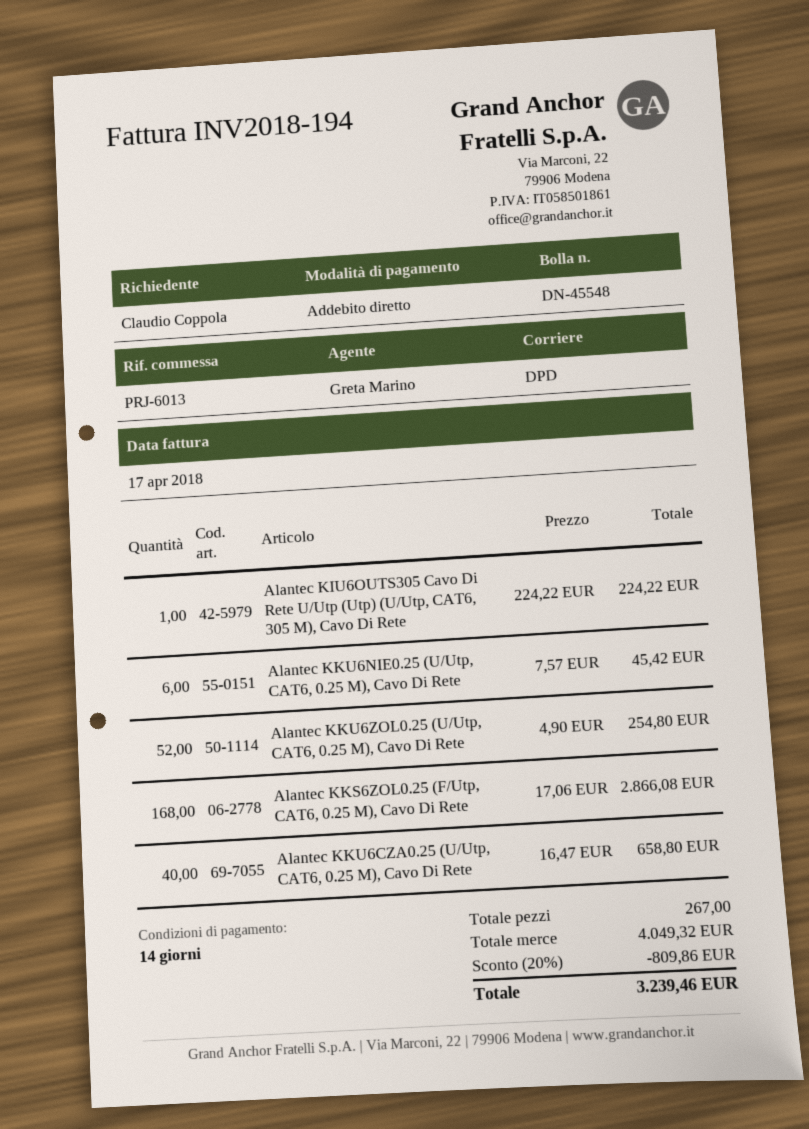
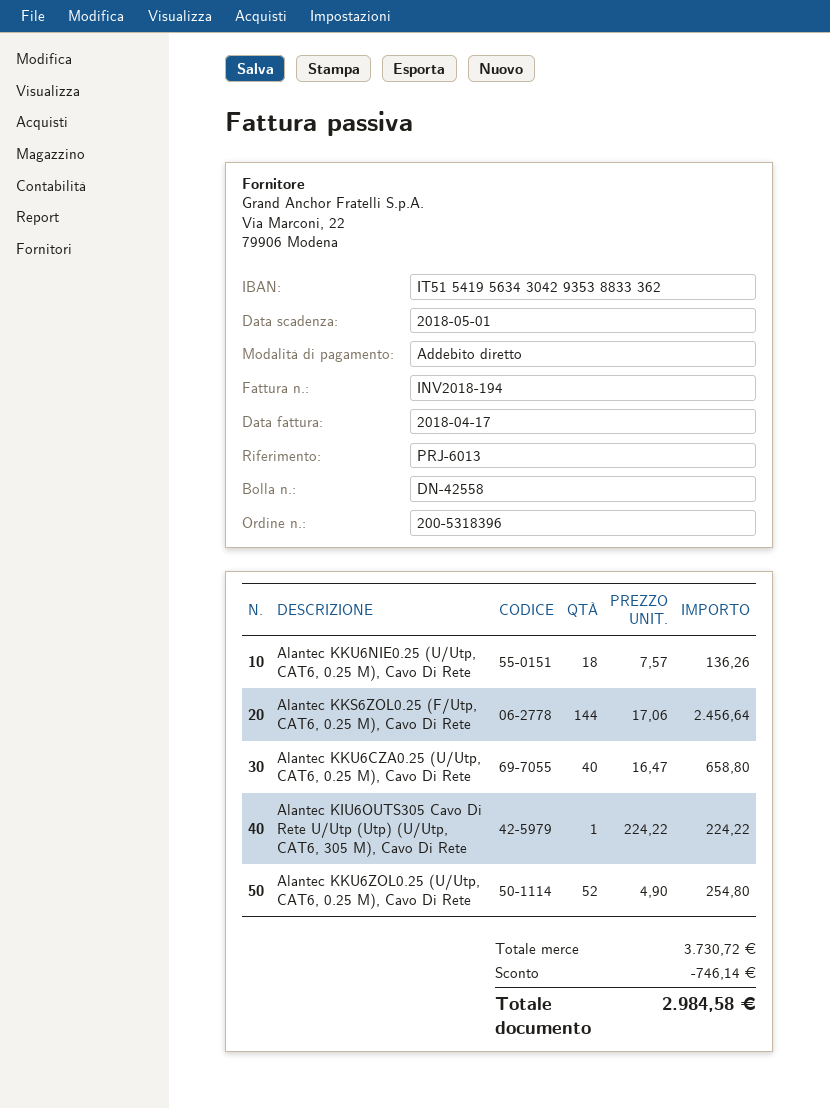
delivery note number: DN-45548 -> DN-42558
Alantec KKU6NIE0.25 (U/Utp, CAT6, 0.25 M), Cavo Di Rete: 6 x 7.57 = 45.42 -> 18 x 7.57 = 136.26
Alantec KKS6ZOL0.25 (F/Utp, CAT6, 0.25 M), Cavo Di Rete: 168 x 17.06 = 2866.08 -> 144 x 17.06 = 2456.64
subtotal: 4049.32 -> 3730.72
discount: 809.86 -> 746.14
total: 3239.46 -> 2984.58

